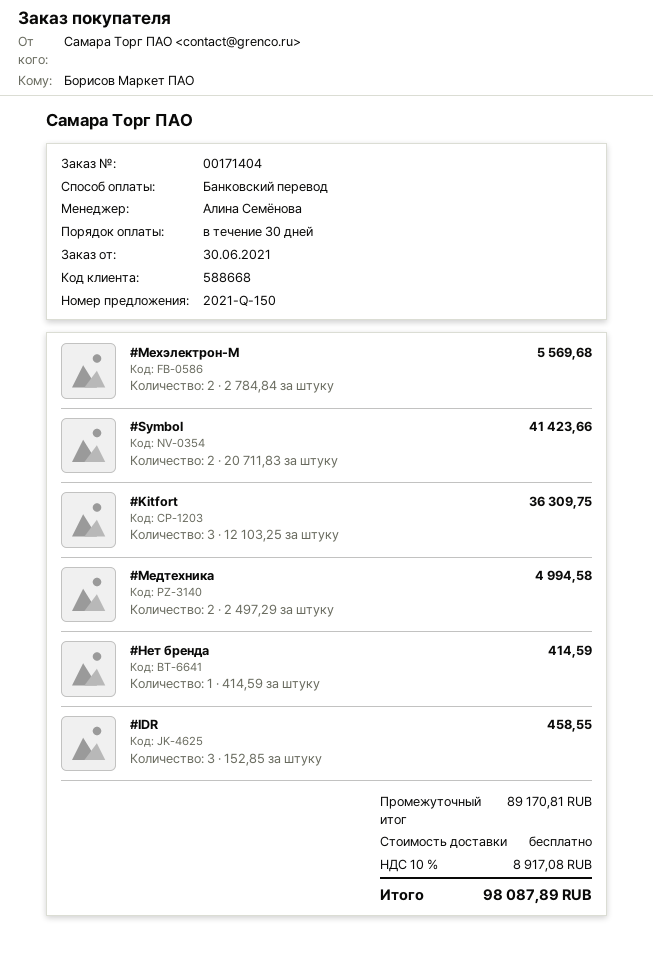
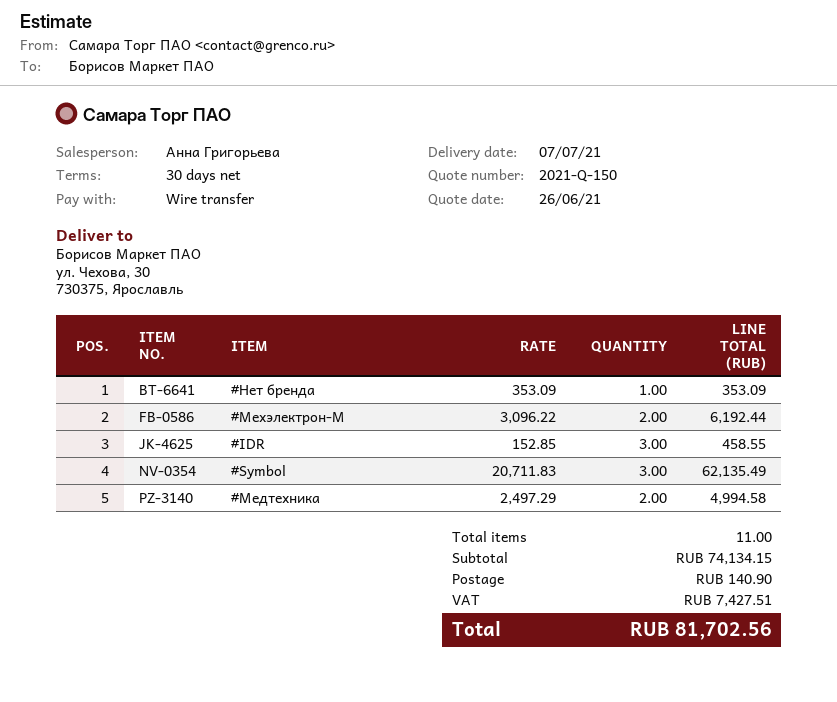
sales rep: Алина Семёнова -> Анна Григорьева
#Мехэлектрон-М: 2 x 2784.84 = 5569.68 -> 2 x 3096.22 = 6192.44
#Symbol: 2 x 20711.83 = 41423.66 -> 3 x 20711.83 = 62135.49
#Kitfort: 3 x 12103.25 = 36309.75 -> none
#Нет бренда: 1 x 414.59 = 414.59 -> 1 x 353.09 = 353.09
subtotal: 89170.81 -> 74134.15
shipping: 0.00 -> 140.90
tax: 8917.08 -> 7427.51
total: 98087.89 -> 81702.56

